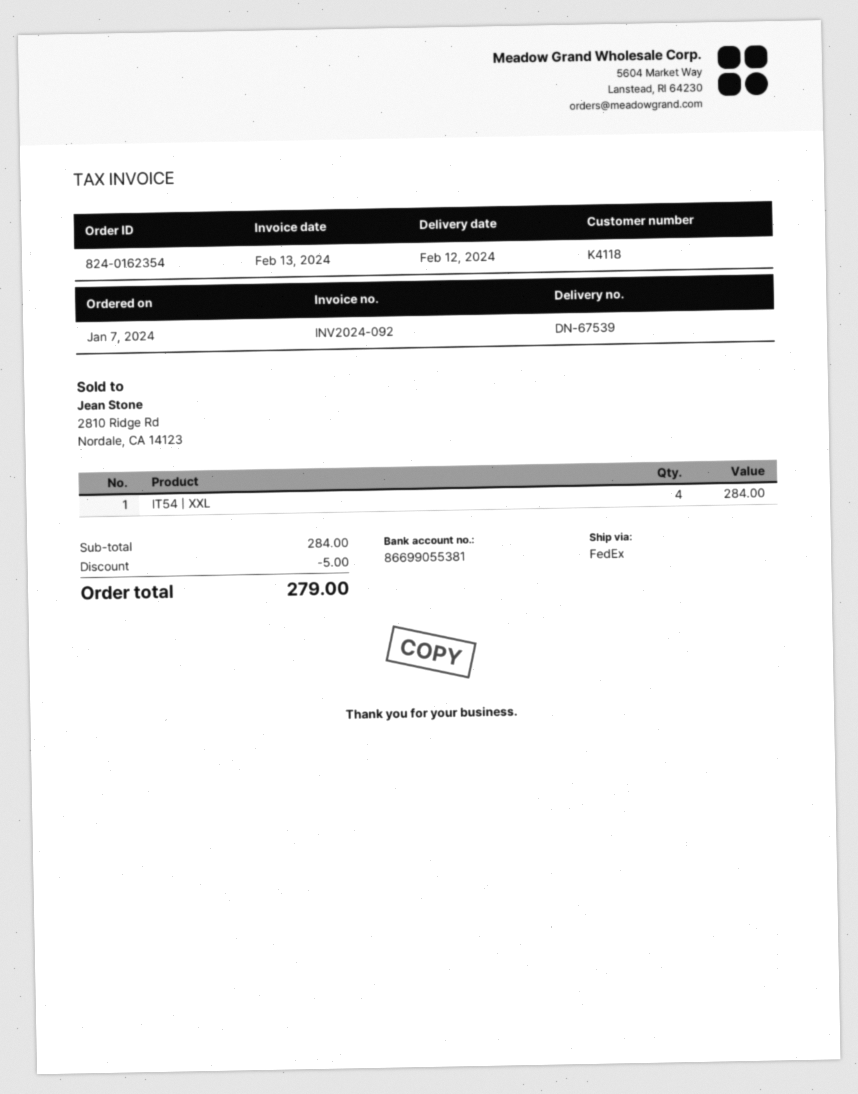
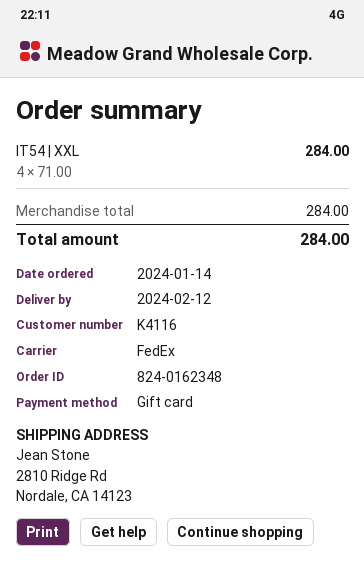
order number: 824-0162354 -> 824-0162348
order date: 2024-01-07 -> 2024-01-14
customer number: K4118 -> K4116
discount: 5.00 -> none
total: 279.00 -> 284.00

